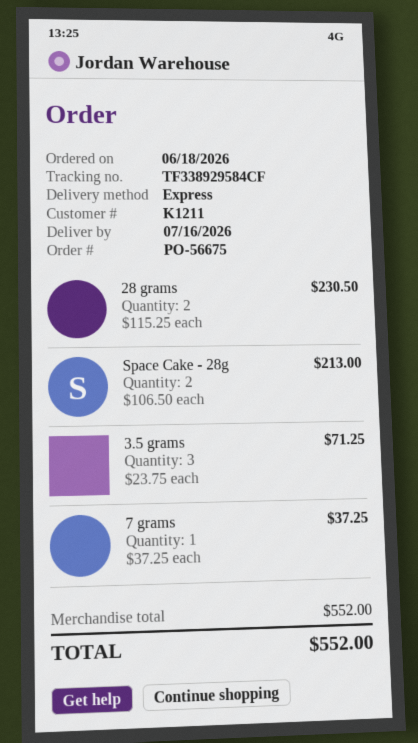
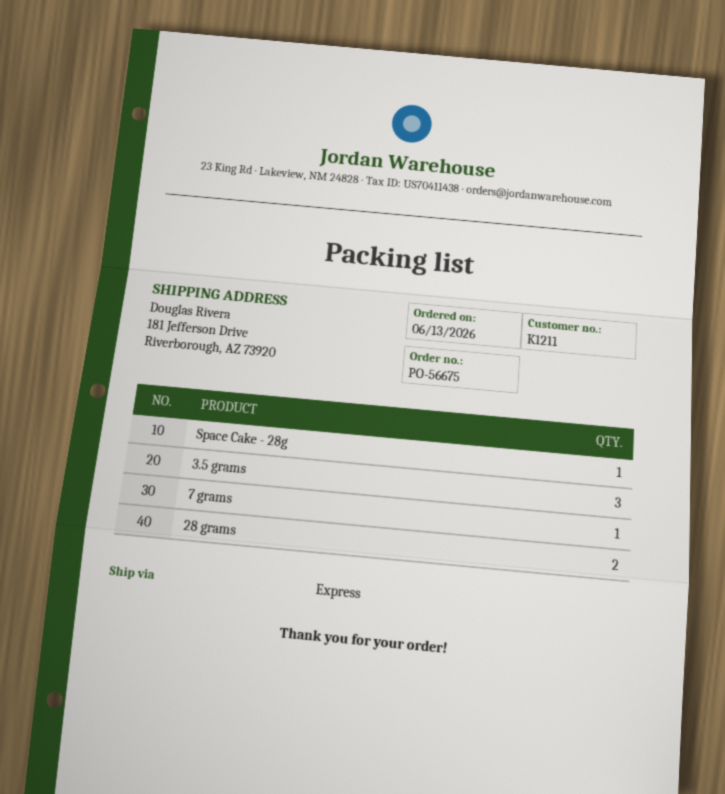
order date: 2026-06-18 -> 2026-06-13
Space Cake - 28g: 2 -> 1

